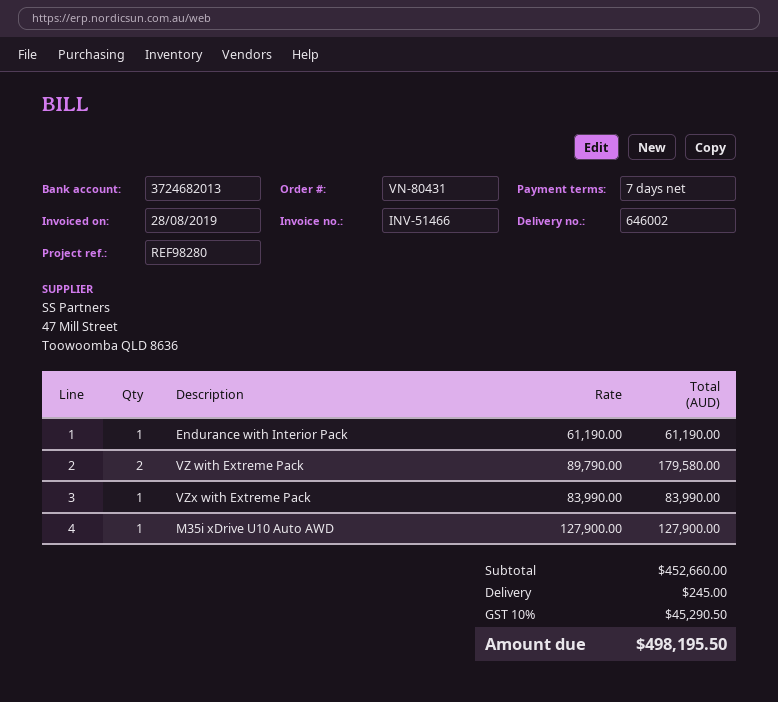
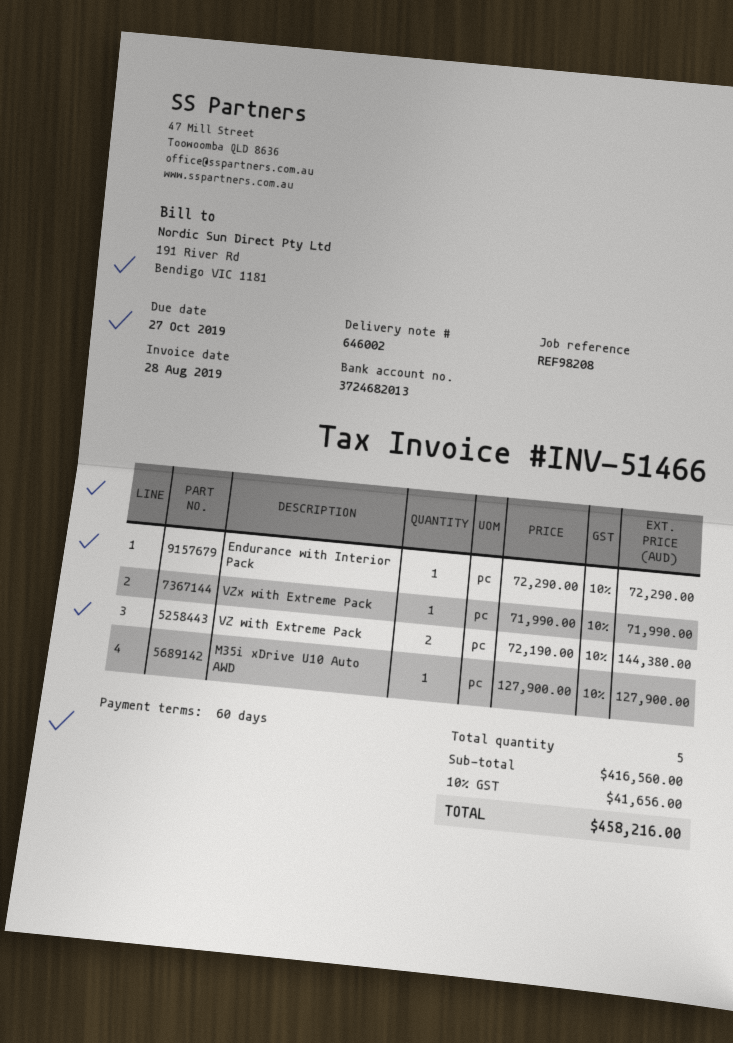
payment terms: 7 days -> 60 days
reference: REF98280 -> REF98208
Endurance with Interior Pack: 1 x 61190.00 = 61190.00 -> 1 x 72290.00 = 72290.00
VZ with Extreme Pack: 2 x 89790.00 = 179580.00 -> 2 x 72190.00 = 144380.00
VZx with Extreme Pack: 1 x 83990.00 = 83990.00 -> 1 x 71990.00 = 71990.00
subtotal: 452660.00 -> 416560.00
shipping: 245.00 -> none
tax: 10% = 45290.50 -> 10% = 41656.00
total: 498195.50 -> 458216.00

